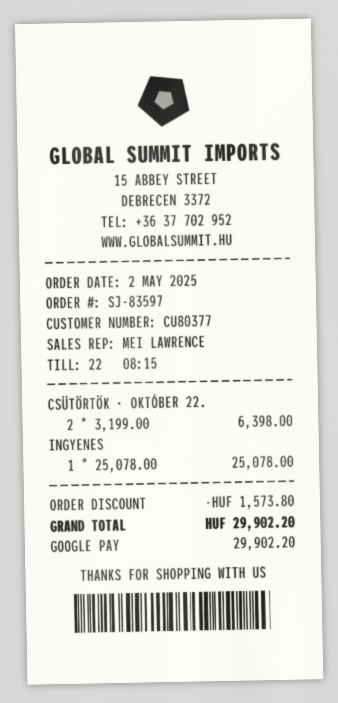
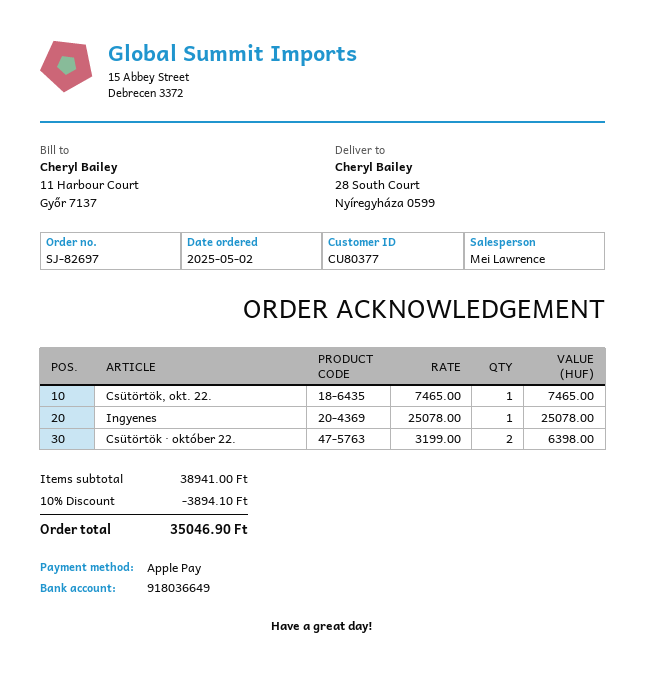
order number: SJ-83597 -> SJ-82697
payment method: Google Pay -> Apple Pay
Csütörtök, okt. 22.: none -> 1 x 7465.00 = 7465.00
discount: 1573.80 -> 3894.10
total: 29902.20 -> 35046.90

